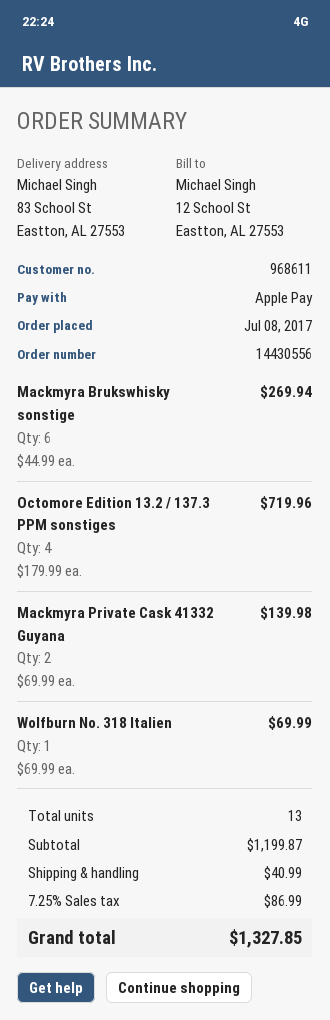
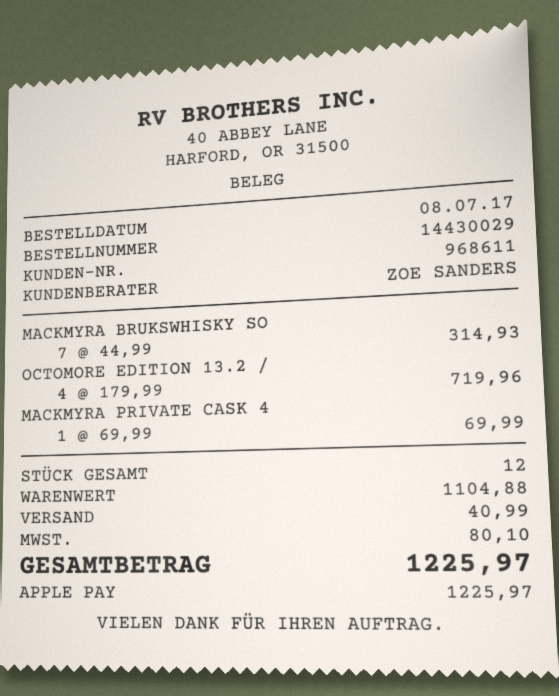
order number: 14430556 -> 14430029
Mackmyra Brukswhisky sonstige: 6 x 44.99 = 269.94 -> 7 x 44.99 = 314.93
Mackmyra Private Cask 41332 Guyana: 2 x 69.99 = 139.98 -> 1 x 69.99 = 69.99
Wolfburn No. 318 Italien: 1 x 69.99 = 69.99 -> none
total quantity: 13 -> 12
subtotal: 1199.87 -> 1104.88
tax: 86.99 -> 80.10
total: 1327.85 -> 1225.97

